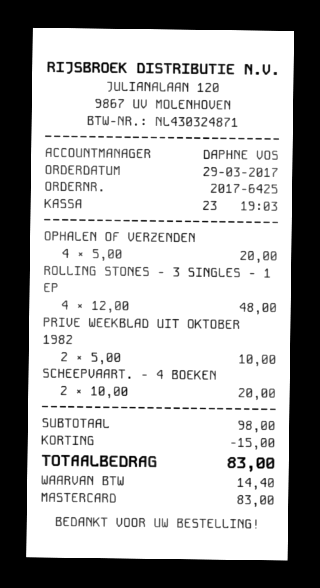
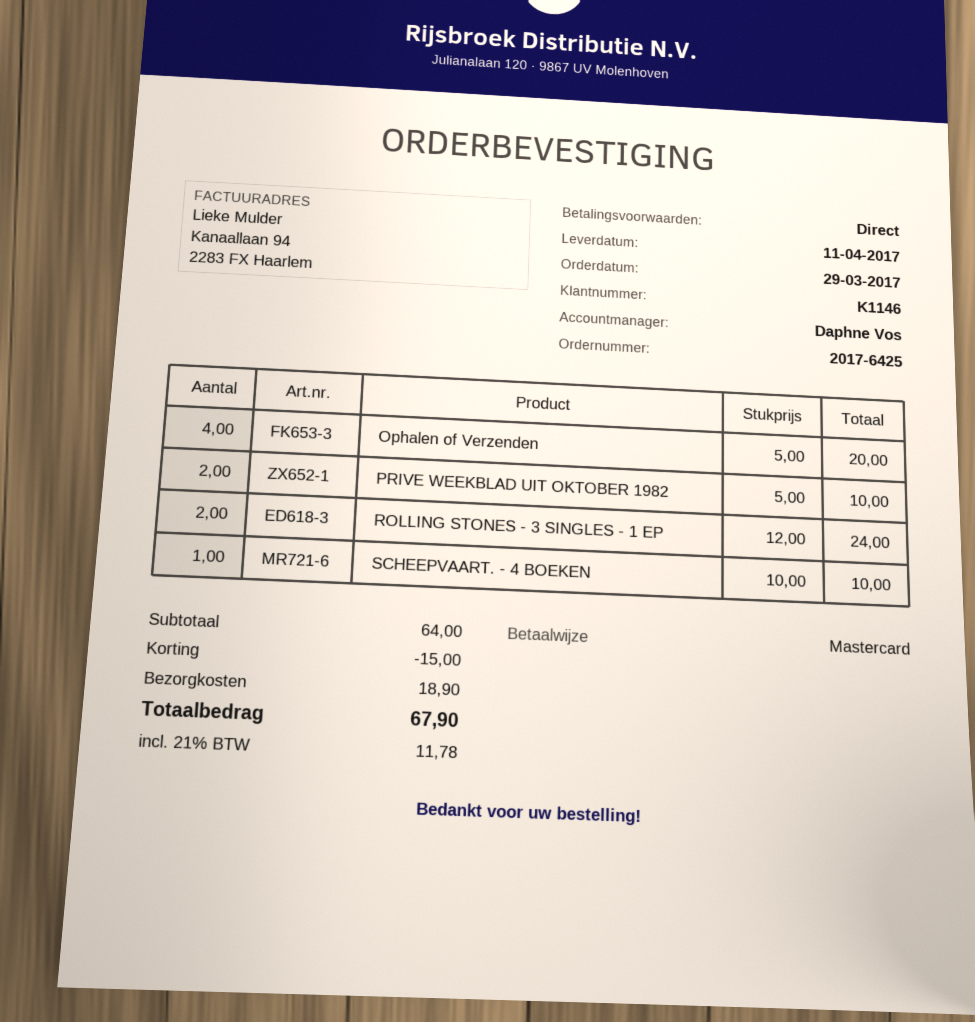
ROLLING STONES - 3 SINGLES - 1 EP: 4 x 12.00 = 48.00 -> 2 x 12.00 = 24.00
SCHEEPVAART. - 4 BOEKEN: 2 x 10.00 = 20.00 -> 1 x 10.00 = 10.00
subtotal: 98.00 -> 64.00
shipping: none -> 18.90
tax: 14.40 -> 11.78
total: 83.00 -> 67.90

